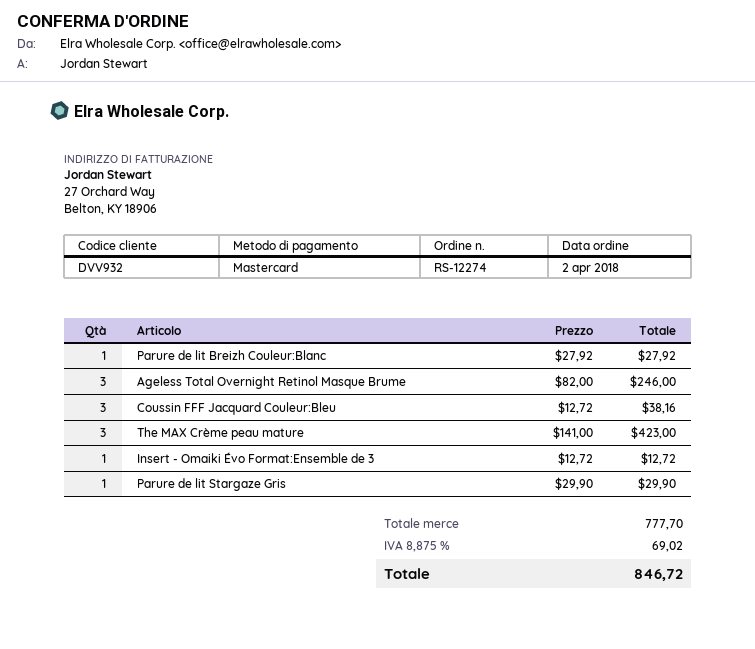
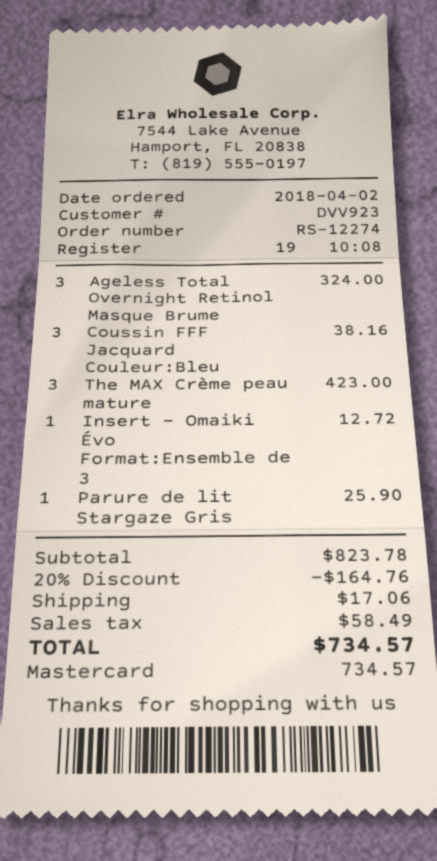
customer number: DVV932 -> DVV923
Parure de lit Breizh Couleur:Blanc: 1 for 27.92 -> none
Ageless Total Overnight Retinol Masque Brume: 3 for 246.00 -> 3 for 324.00
Parure de lit Stargaze Gris: 1 for 29.90 -> 1 for 25.90
subtotal: 777.70 -> 823.78
discount: none -> 20% = 164.76
shipping: none -> 17.06
tax: 69.02 -> 58.49
total: 846.72 -> 734.57

